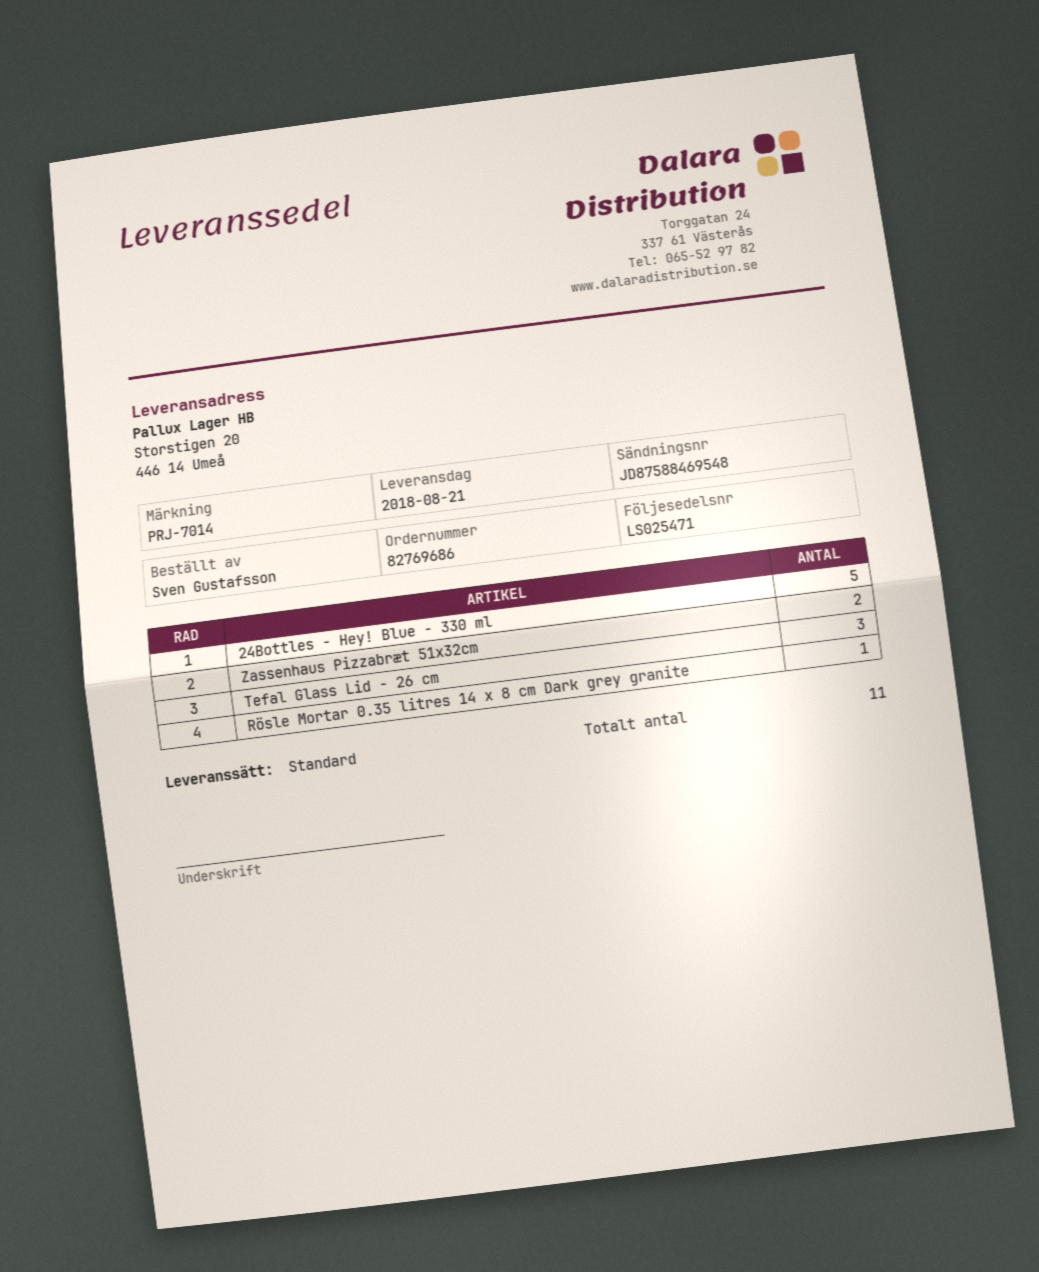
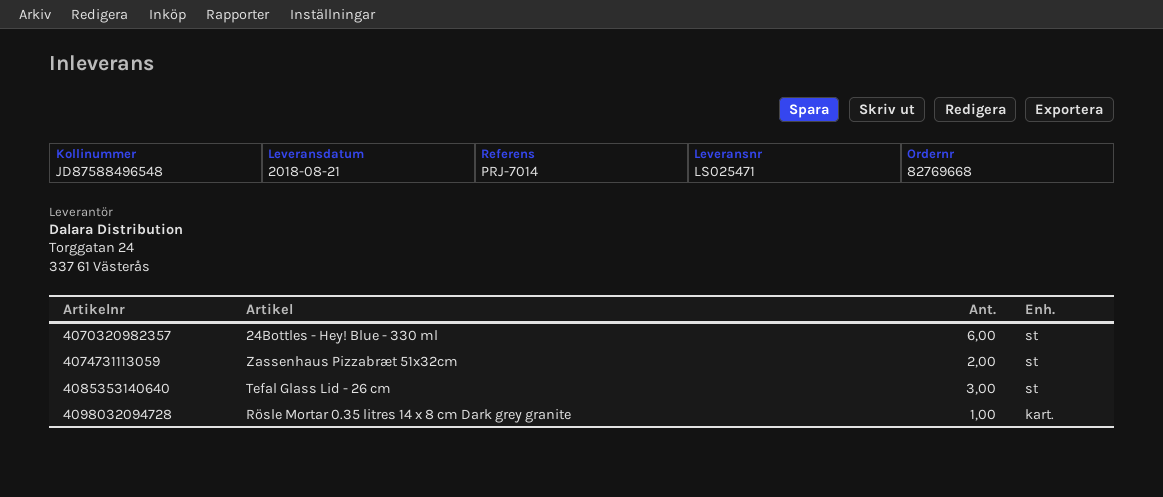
order number: 82769686 -> 82769668
tracking number: JD87588469548 -> JD87588496548
24Bottles - Hey! Blue - 330 ml: 5 -> 6

